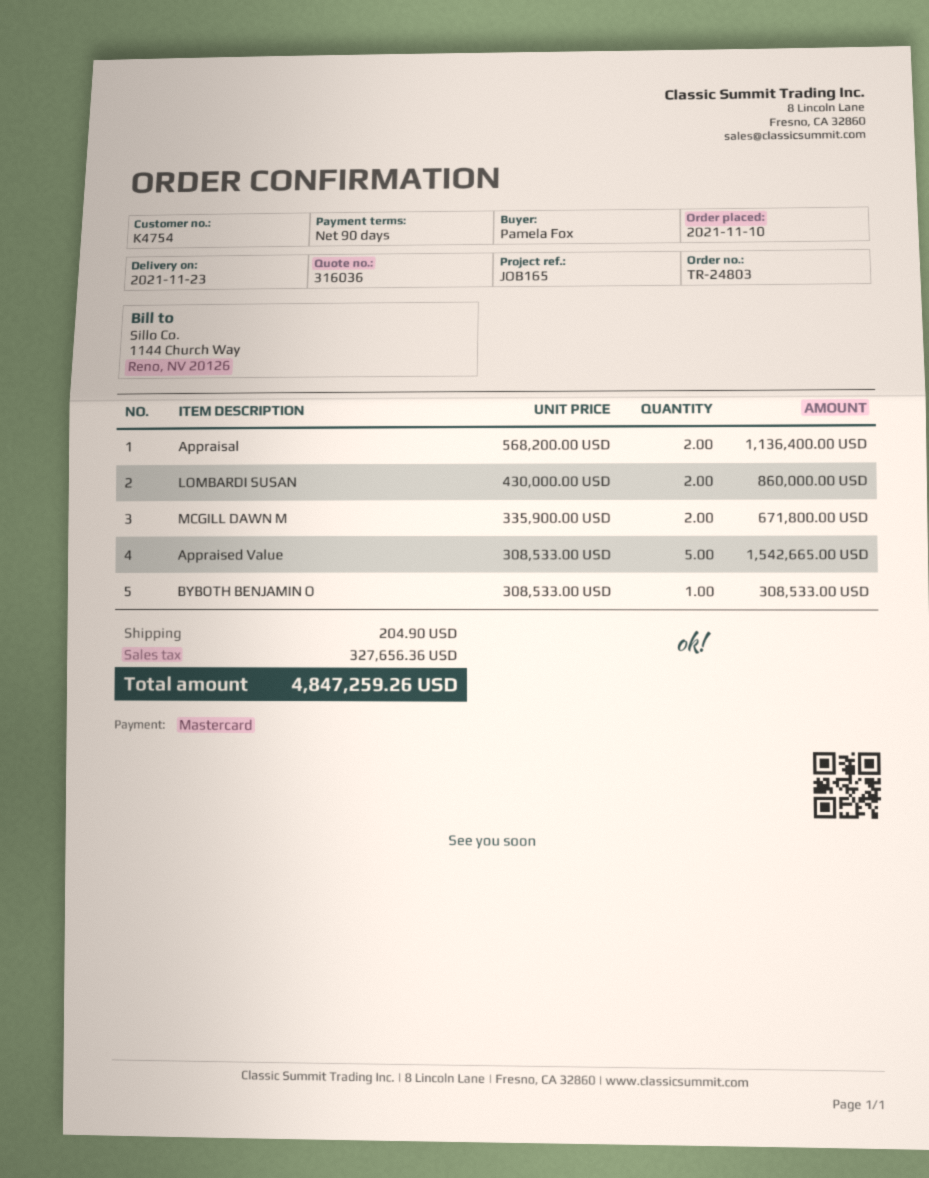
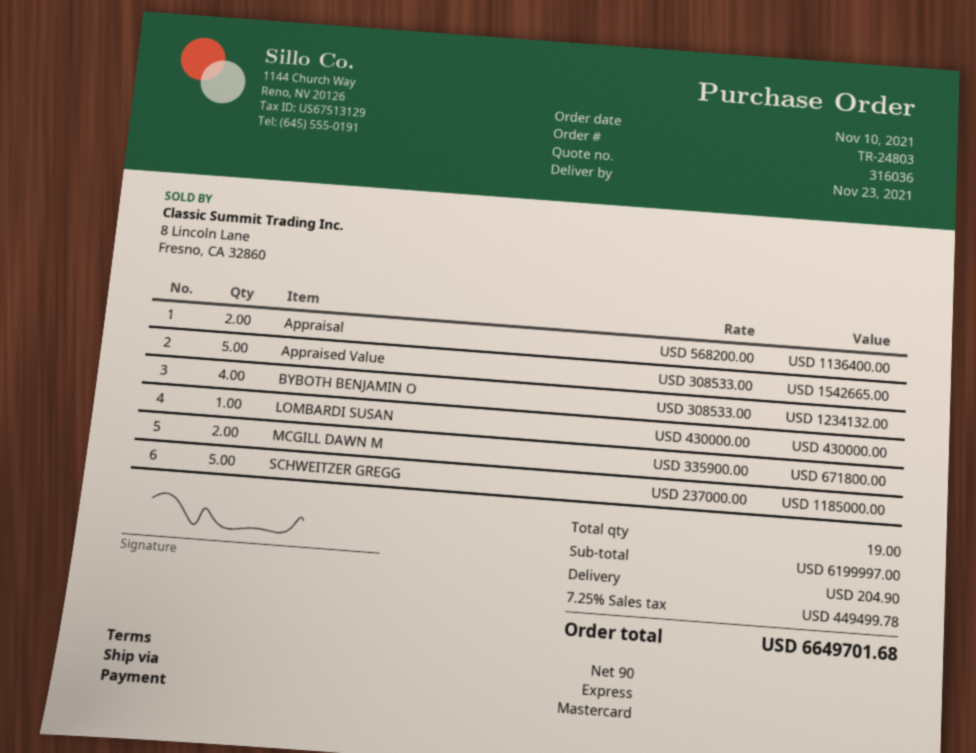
LOMBARDI SUSAN: 2 x 430000.00 = 860000.00 -> 1 x 430000.00 = 430000.00
BYBOTH BENJAMIN O: 1 x 308533.00 = 308533.00 -> 4 x 308533.00 = 1234132.00
SCHWEITZER GREGG: none -> 5 x 237000.00 = 1185000.00
tax: 327656.36 -> 449499.78
total: 4847259.26 -> 6649701.68

